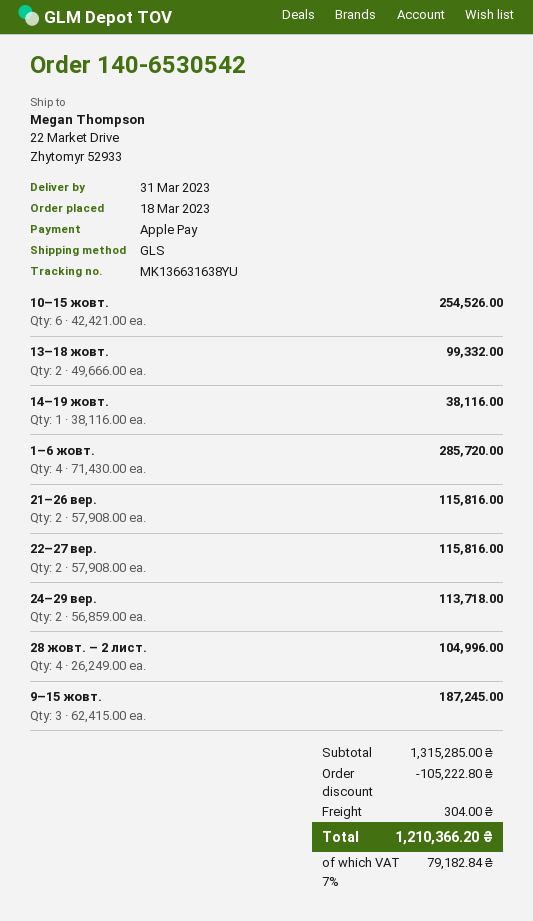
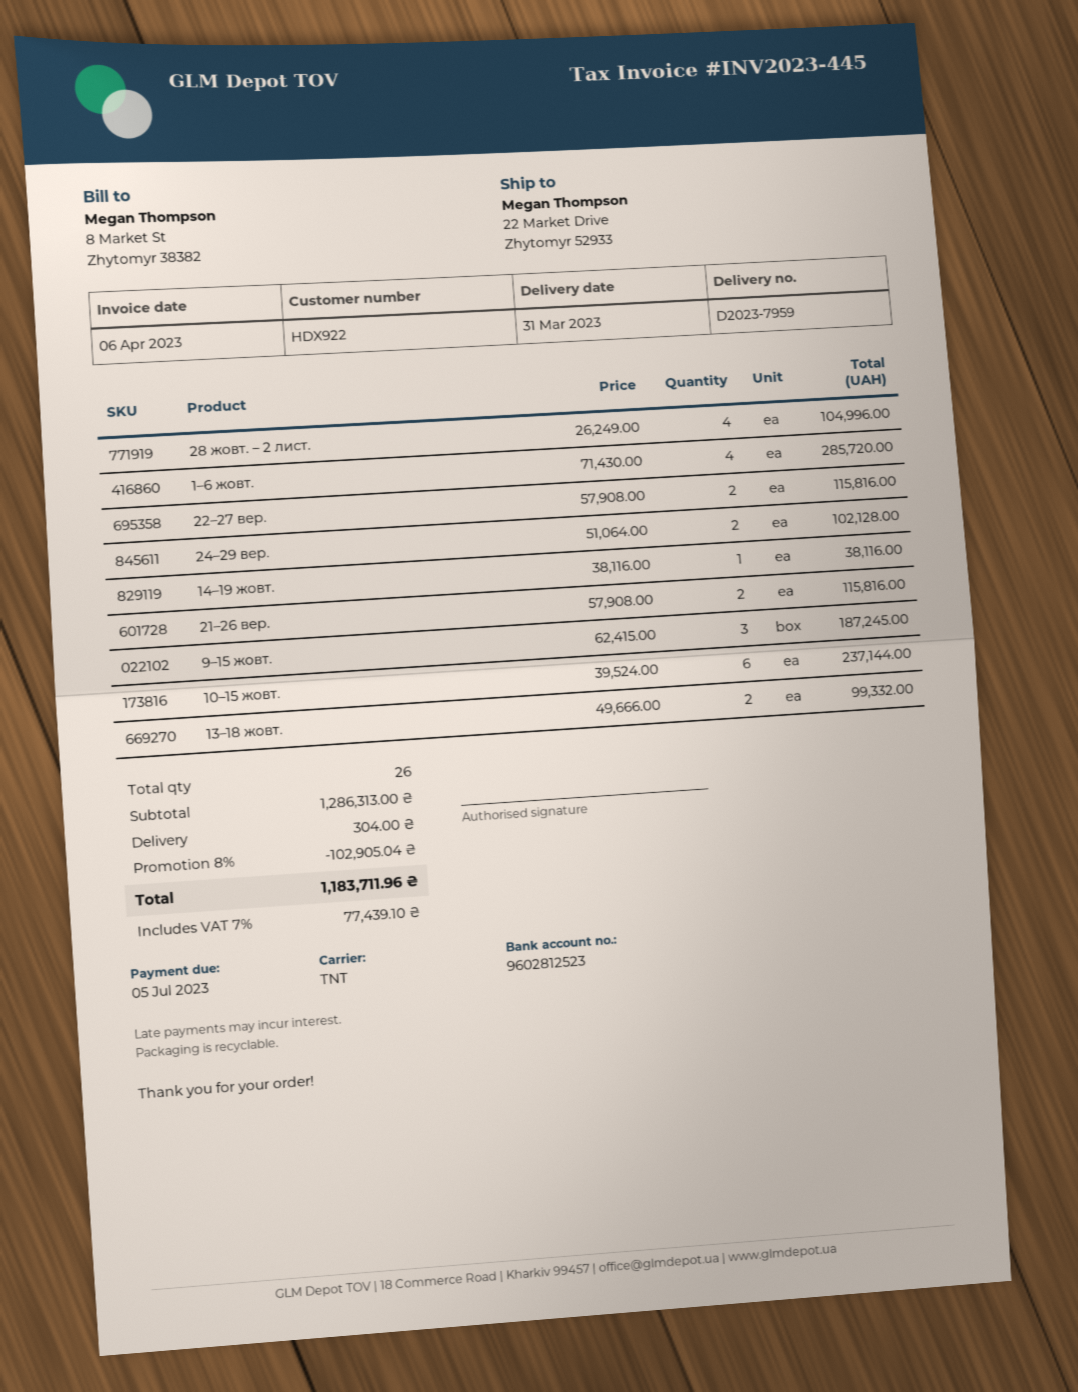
shipping method: GLS -> TNT
10–15 жовт.: 6 x 42421.00 = 254526.00 -> 6 x 39524.00 = 237144.00
24–29 вер.: 2 x 56859.00 = 113718.00 -> 2 x 51064.00 = 102128.00
subtotal: 1315285.00 -> 1286313.00
discount: 105222.80 -> 102905.04
tax: 7% = 79182.84 -> 7% = 77439.10
total: 1210366.20 -> 1183711.96

